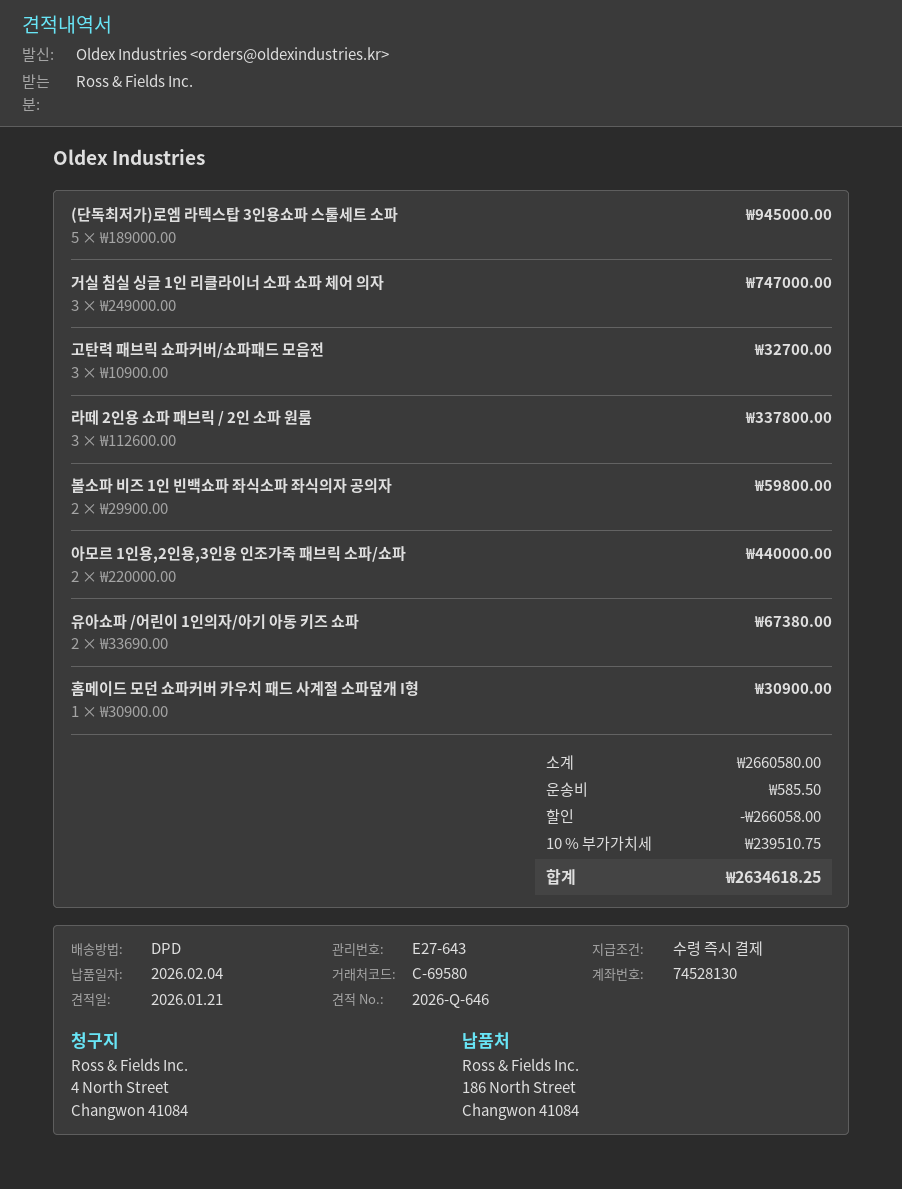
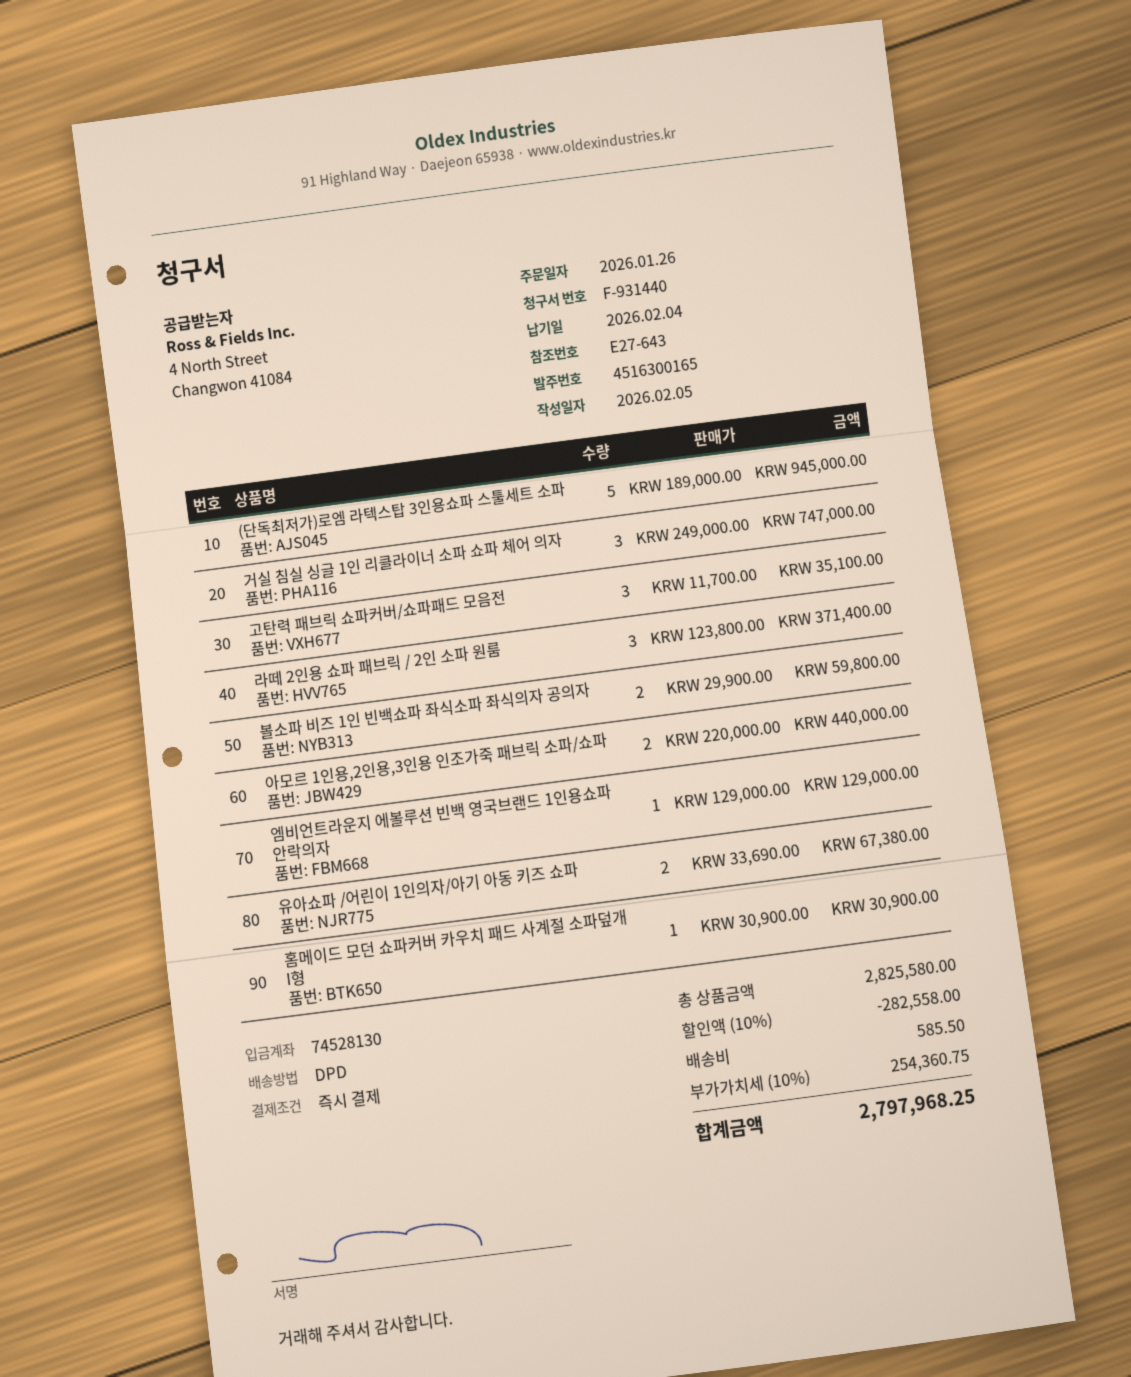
고탄력 패브릭 쇼파커버/쇼파패드 모음전: 3 x 10900.00 = 32700.00 -> 3 x 11700.00 = 35100.00
라떼 2인용 쇼파 패브릭 / 2인 소파 원룸: 3 x 112600.00 = 337800.00 -> 3 x 123800.00 = 371400.00
엠비언트라운지 에볼루션 빈백 영국브랜드 1인용쇼파 안락의자: none -> 1 x 129000.00 = 129000.00
subtotal: 2660580.00 -> 2825580.00
discount: 266058.00 -> 282558.00
tax: 10% = 239510.75 -> 10% = 254360.75
total: 2634618.25 -> 2797968.25

